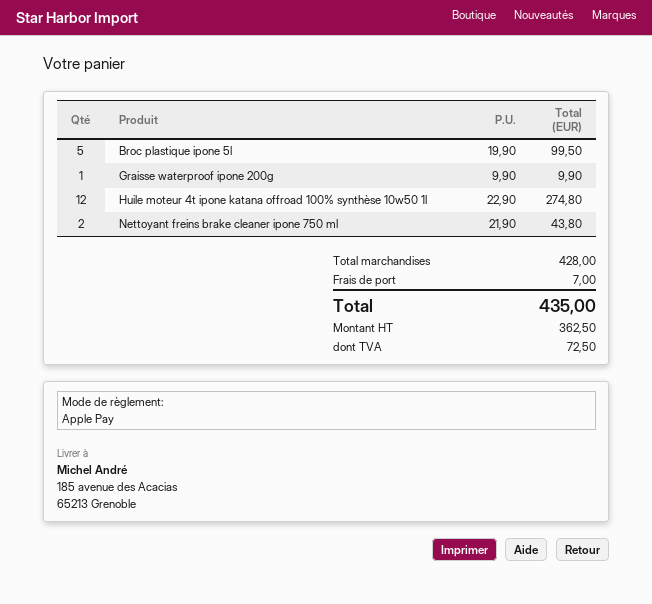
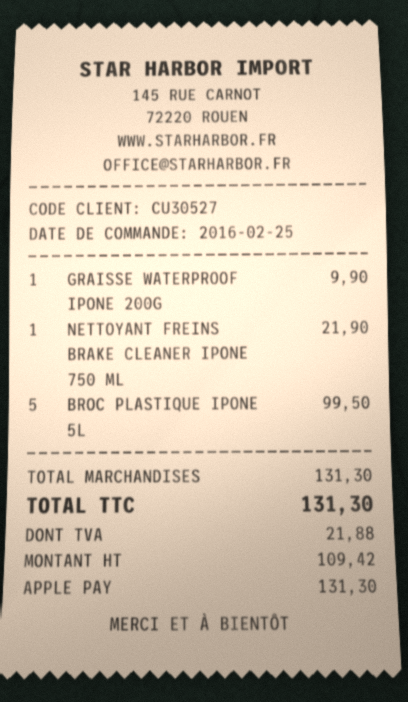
Huile moteur 4t ipone katana offroad 100% synthèse 10w50 1l: 12 for 274.80 -> none
Nettoyant freins brake cleaner ipone 750 ml: 2 for 43.80 -> 1 for 21.90
subtotal: 428.00 -> 131.30
shipping: 7.00 -> none
net: 362.50 -> 109.42
tax: 72.50 -> 21.88
total: 435.00 -> 131.30

